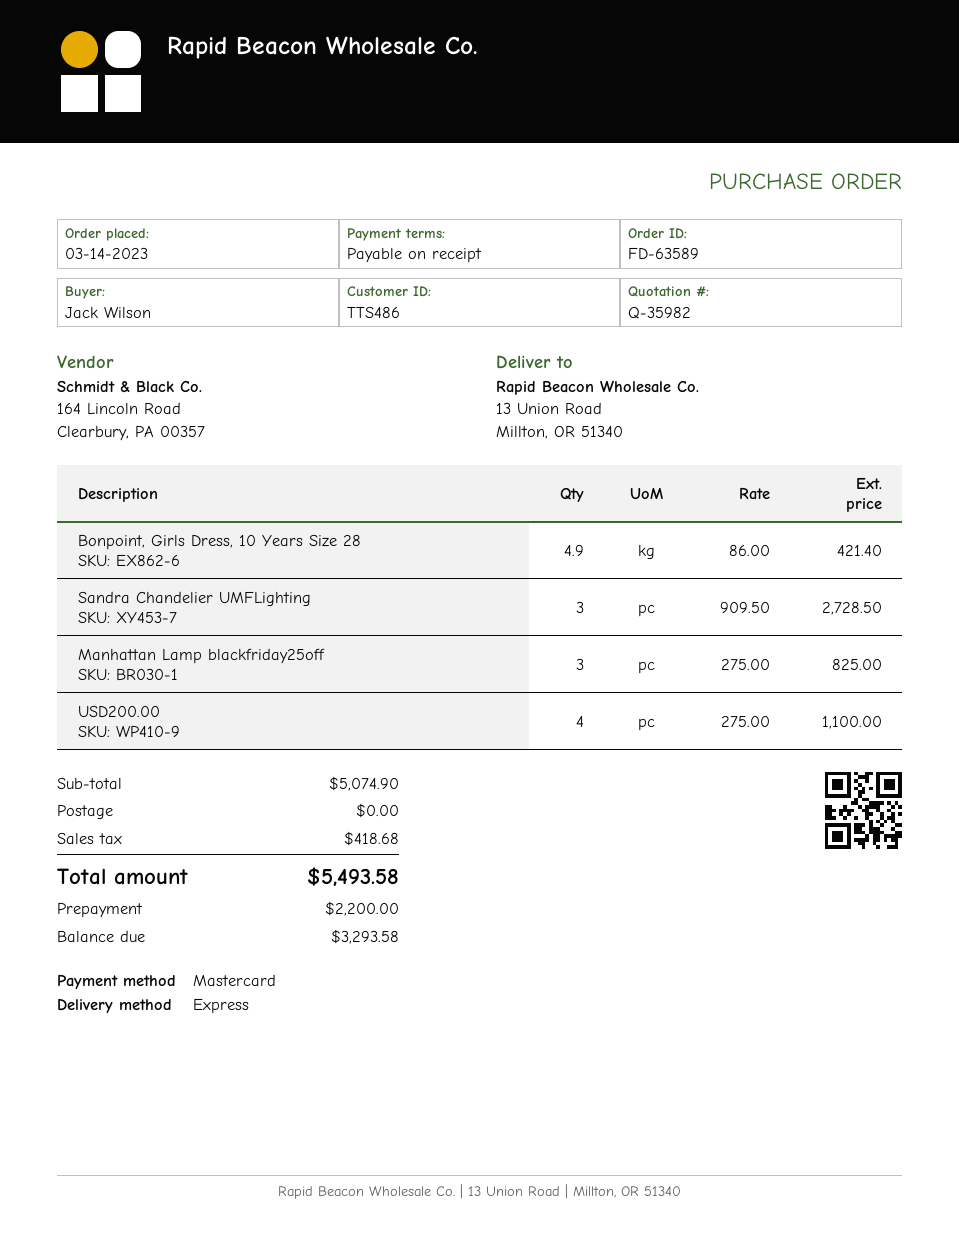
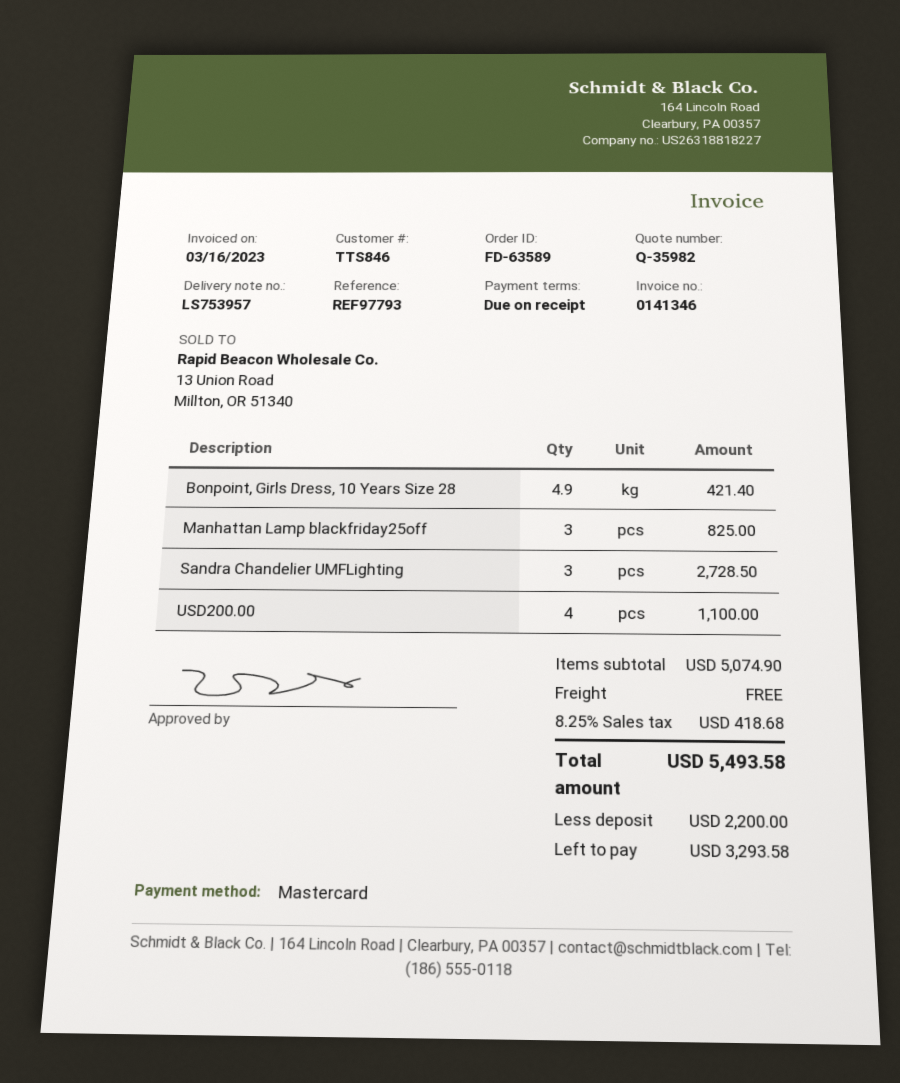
customer number: TTS486 -> TTS846

